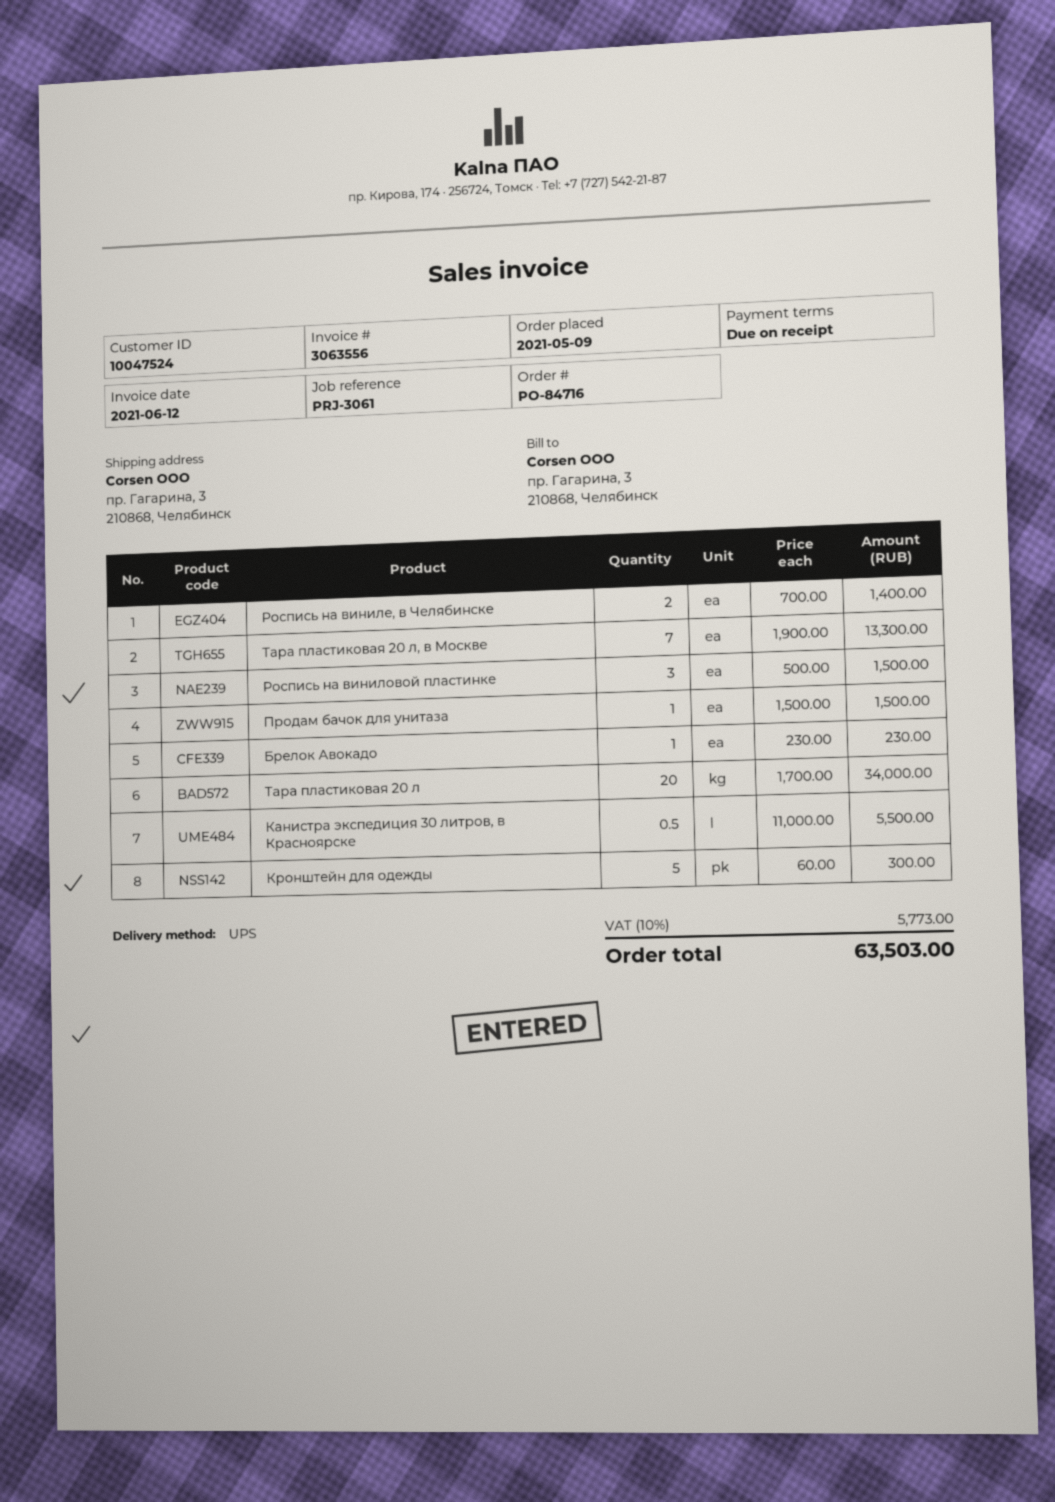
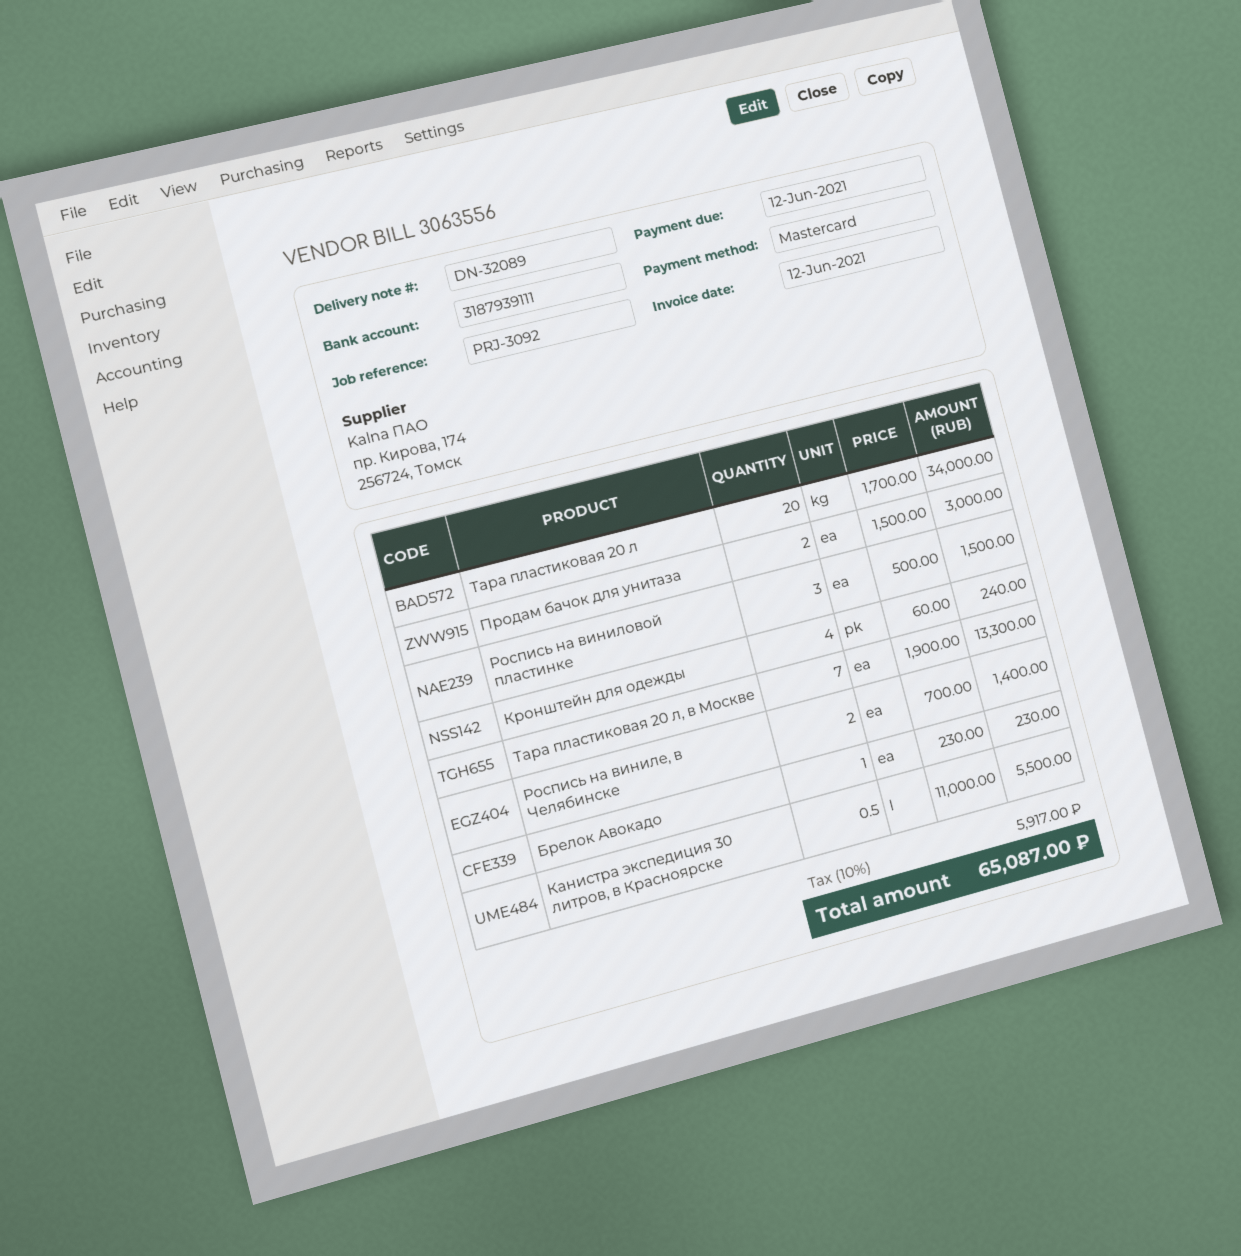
reference: PRJ-3061 -> PRJ-3092
Продам бачок для унитаза: 1 x 1500.00 = 1500.00 -> 2 x 1500.00 = 3000.00
Кронштейн для одежды: 5 x 60.00 = 300.00 -> 4 x 60.00 = 240.00
tax: 10% = 5773.00 -> 10% = 5917.00
total: 63503.00 -> 65087.00

